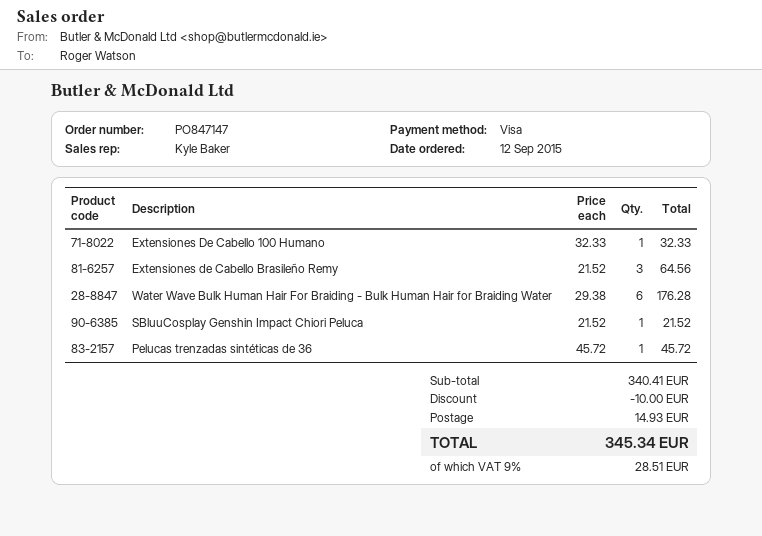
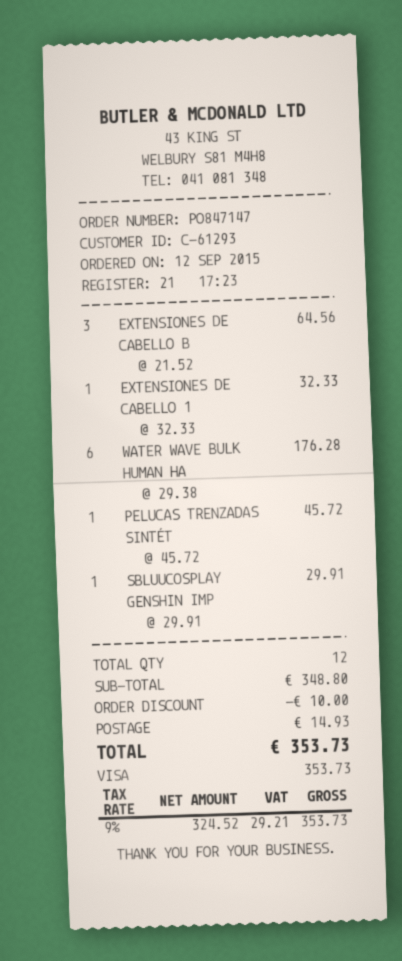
SBluuCosplay Genshin Impact Chiori Peluca: 1 x 21.52 = 21.52 -> 1 x 29.91 = 29.91
subtotal: 340.41 -> 348.80
tax: 9% = 28.51 -> 9% = 29.21
total: 345.34 -> 353.73

